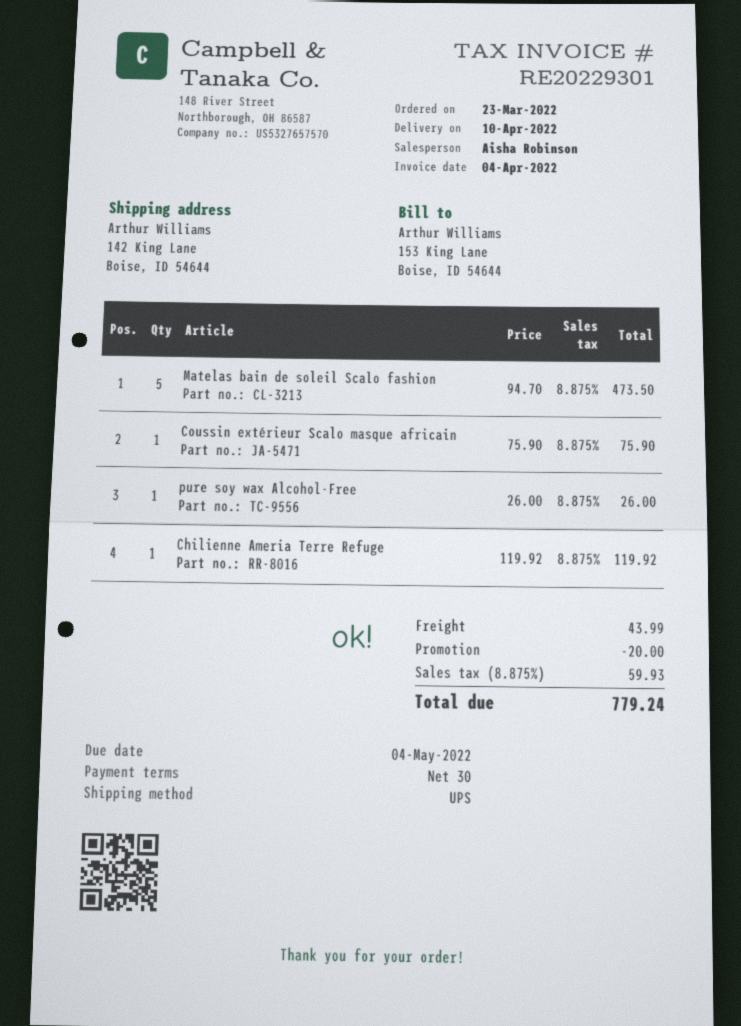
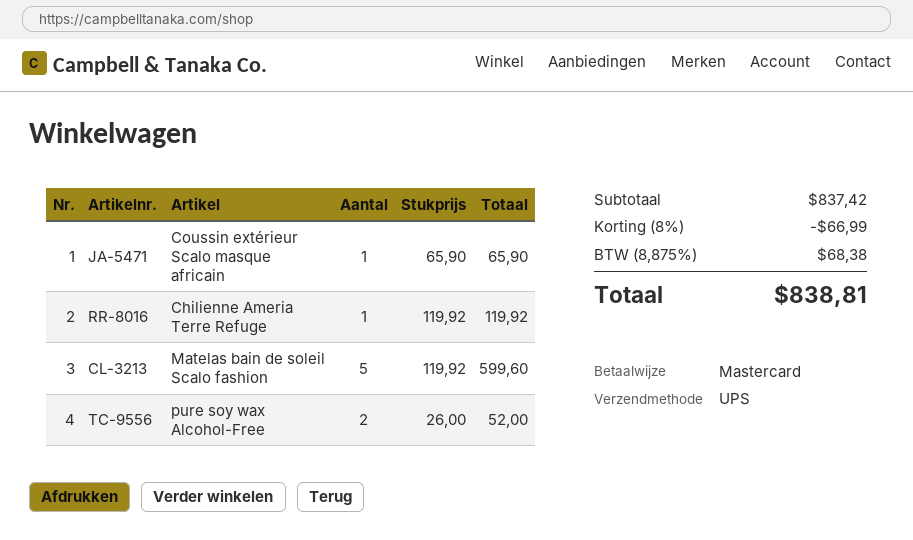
Matelas bain de soleil Scalo fashion: 5 x 94.70 = 473.50 -> 5 x 119.92 = 599.60
Coussin extérieur Scalo masque africain: 1 x 75.90 = 75.90 -> 1 x 65.90 = 65.90
pure soy wax Alcohol-Free: 1 x 26.00 = 26.00 -> 2 x 26.00 = 52.00
discount: 20.00 -> 66.99
shipping: 43.99 -> none
tax: 8.875% = 59.93 -> 8.875% = 68.38
total: 779.24 -> 838.81

